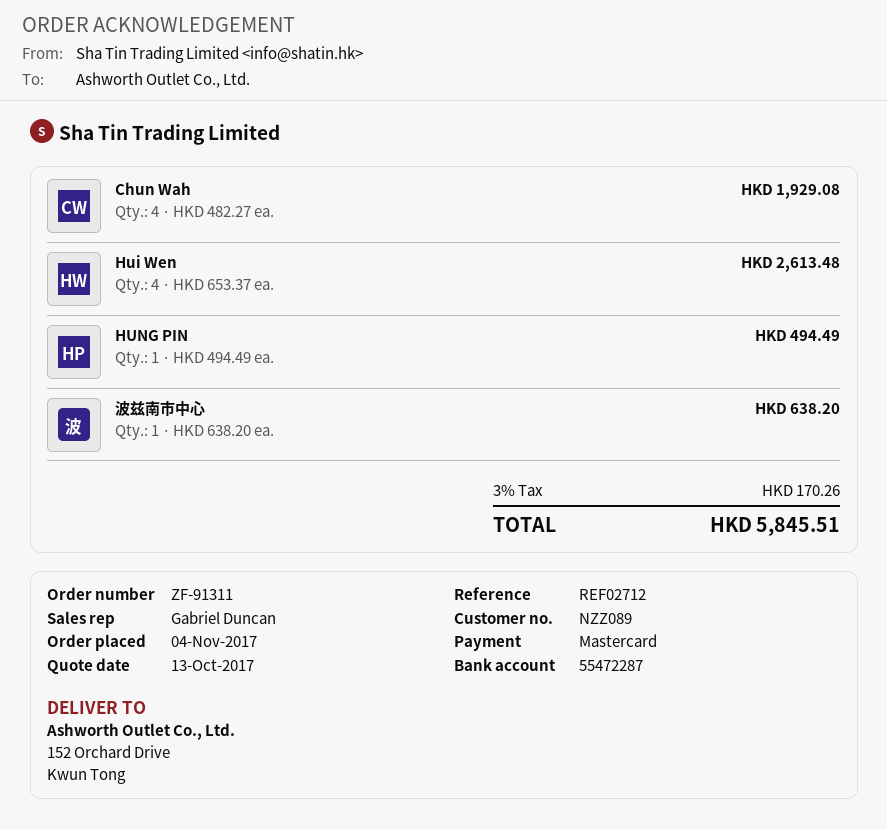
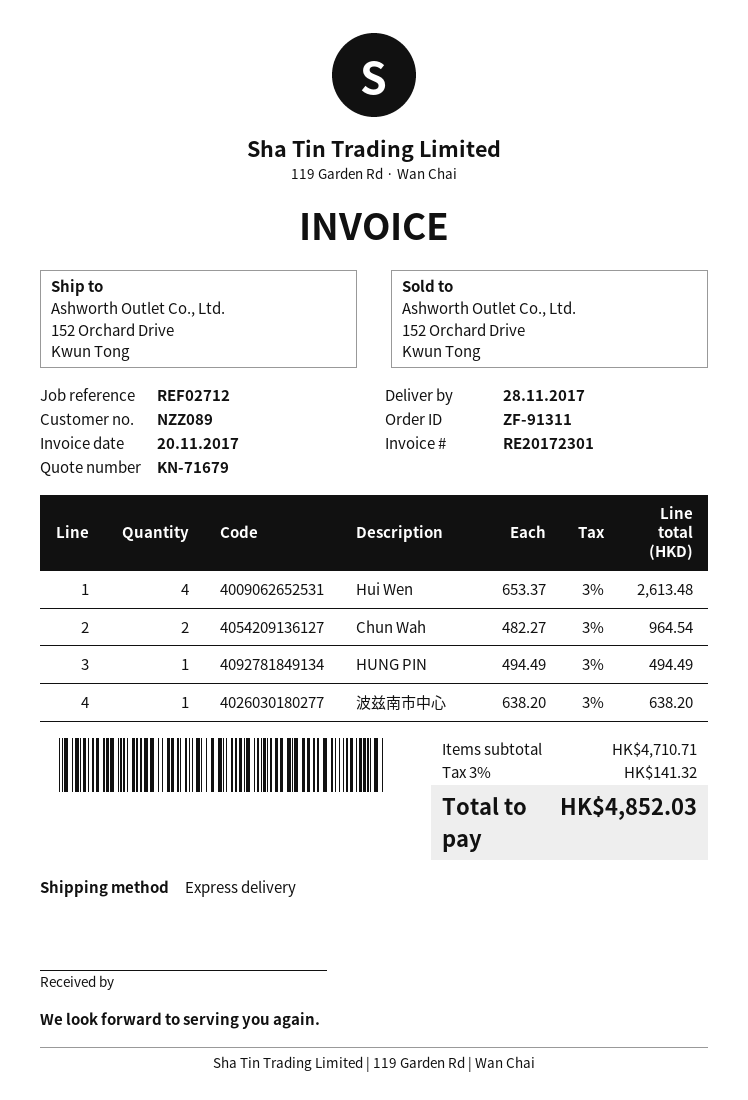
Chun Wah: 4 x 482.27 = 1929.08 -> 2 x 482.27 = 964.54
tax: 3% = 170.26 -> 3% = 141.32
total: 5845.51 -> 4852.03

